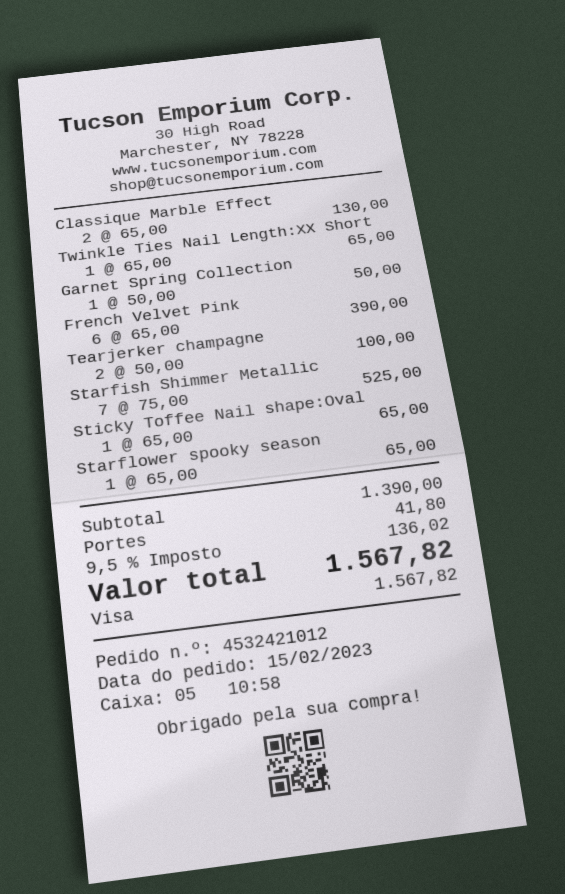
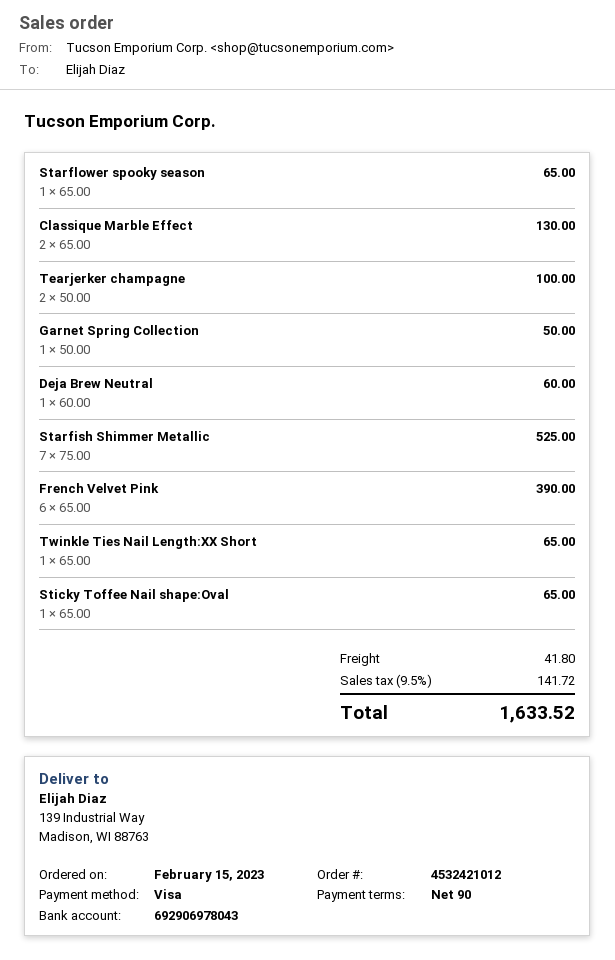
Deja Brew Neutral: none -> 1 x 60.00 = 60.00
tax: 9.5% = 136.02 -> 9.5% = 141.72
total: 1567.82 -> 1633.52

